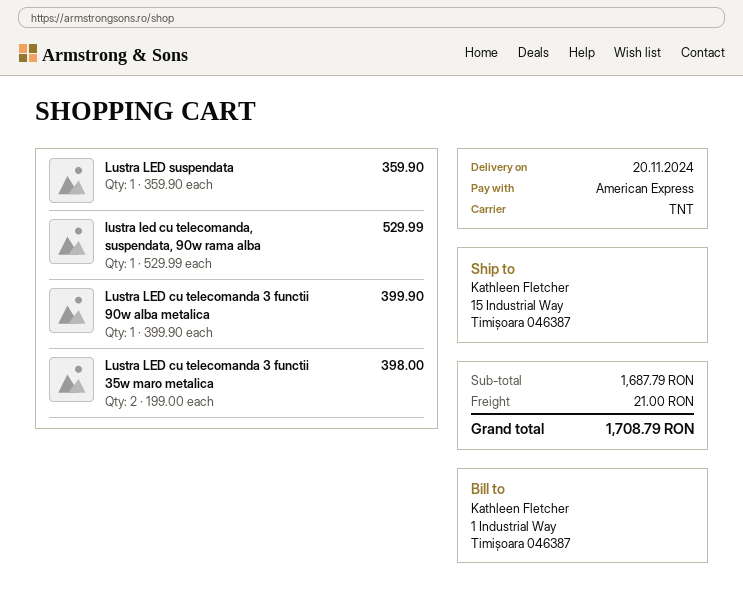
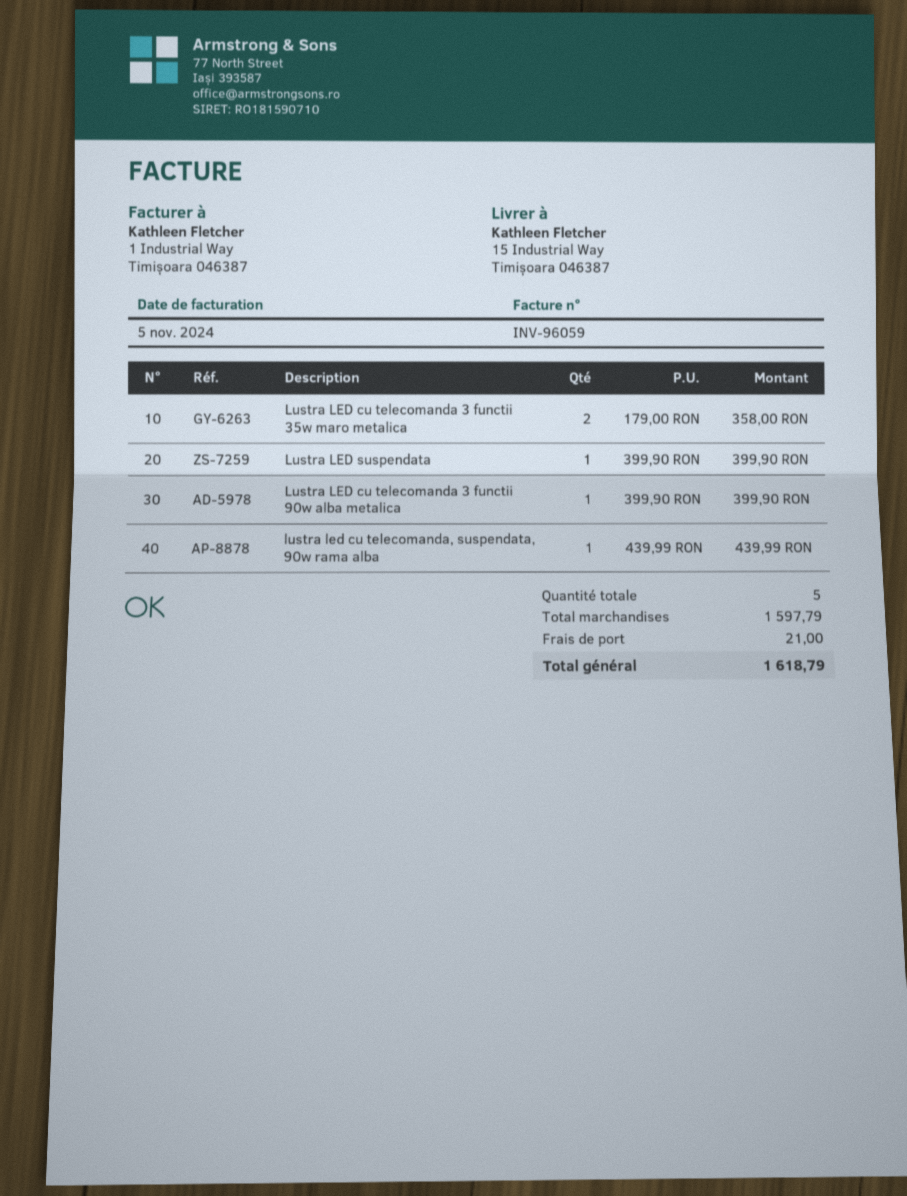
Lustra LED suspendata: 1 x 359.90 = 359.90 -> 1 x 399.90 = 399.90
lustra led cu telecomanda, suspendata, 90w rama alba: 1 x 529.99 = 529.99 -> 1 x 439.99 = 439.99
Lustra LED cu telecomanda 3 functii 35w maro metalica: 2 x 199.00 = 398.00 -> 2 x 179.00 = 358.00
subtotal: 1687.79 -> 1597.79
total: 1708.79 -> 1618.79

